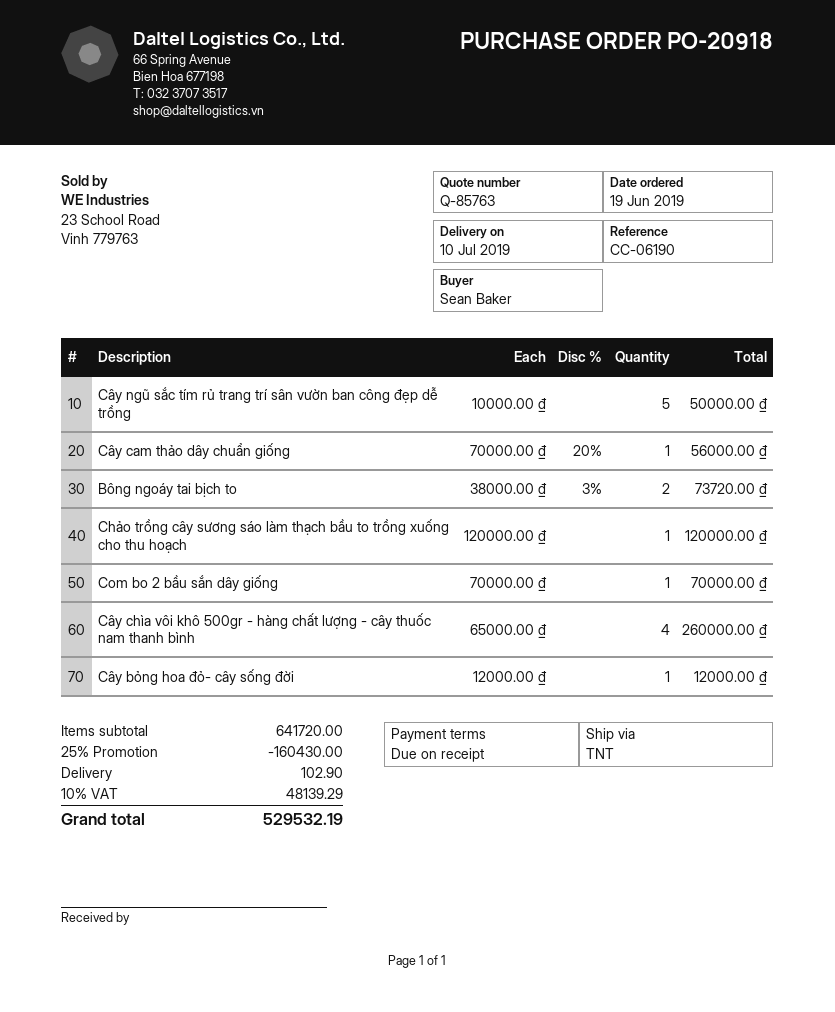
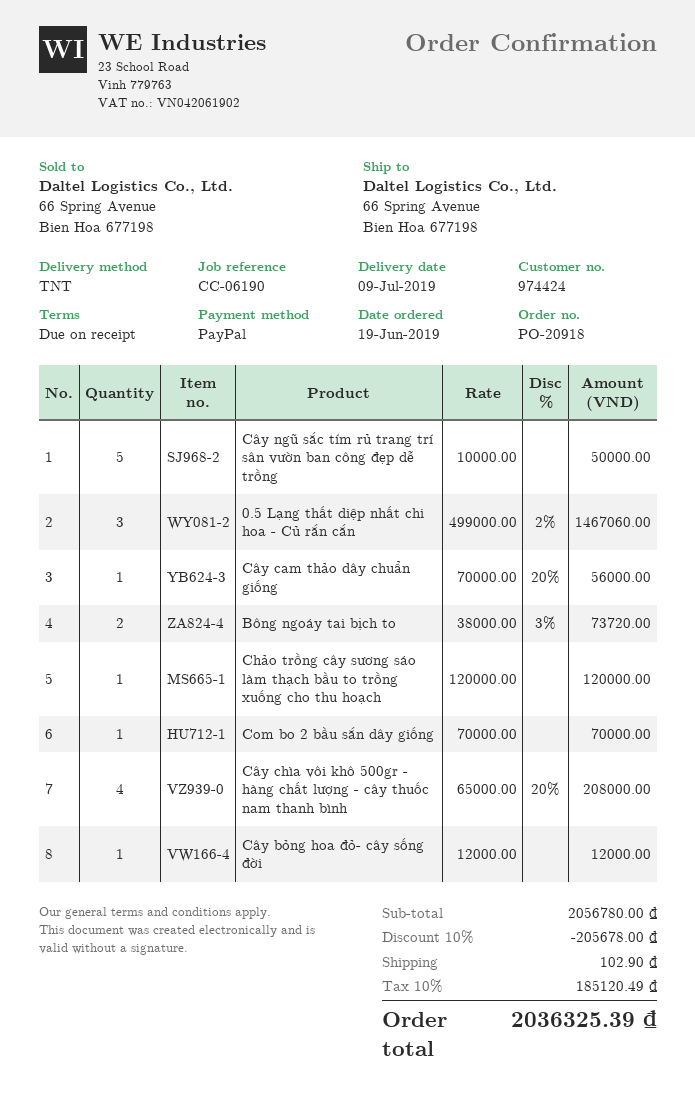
delivery date: 2019-07-10 -> 2019-07-09
Cây chìa vôi khô 500gr - hàng chất lượng - cây thuốc nam thanh bình: 4 x 65000.00 = 260000.00 -> 4 x 65000.00 - 20% = 208000.00
0.5 Lạng thất diệp nhất chi hoa - Củ rắn cắn: none -> 3 x 499000.00 - 2% = 1467060.00
subtotal: 641720.00 -> 2056780.00
discount: 25% = 160430.00 -> 10% = 205678.00
tax: 10% = 48139.29 -> 10% = 185120.49
total: 529532.19 -> 2036325.39

